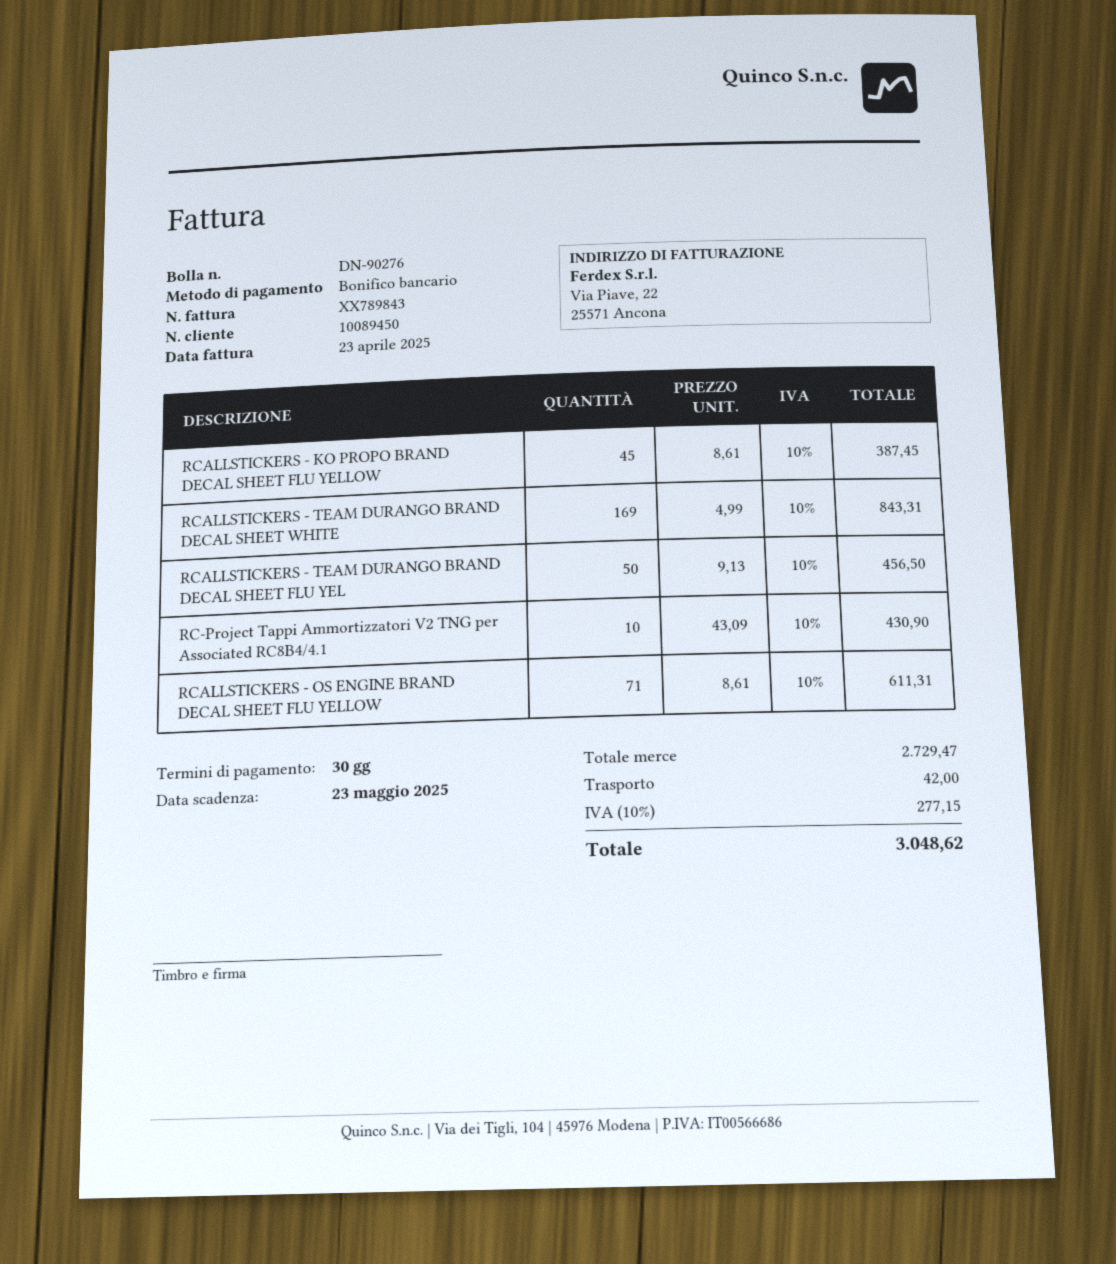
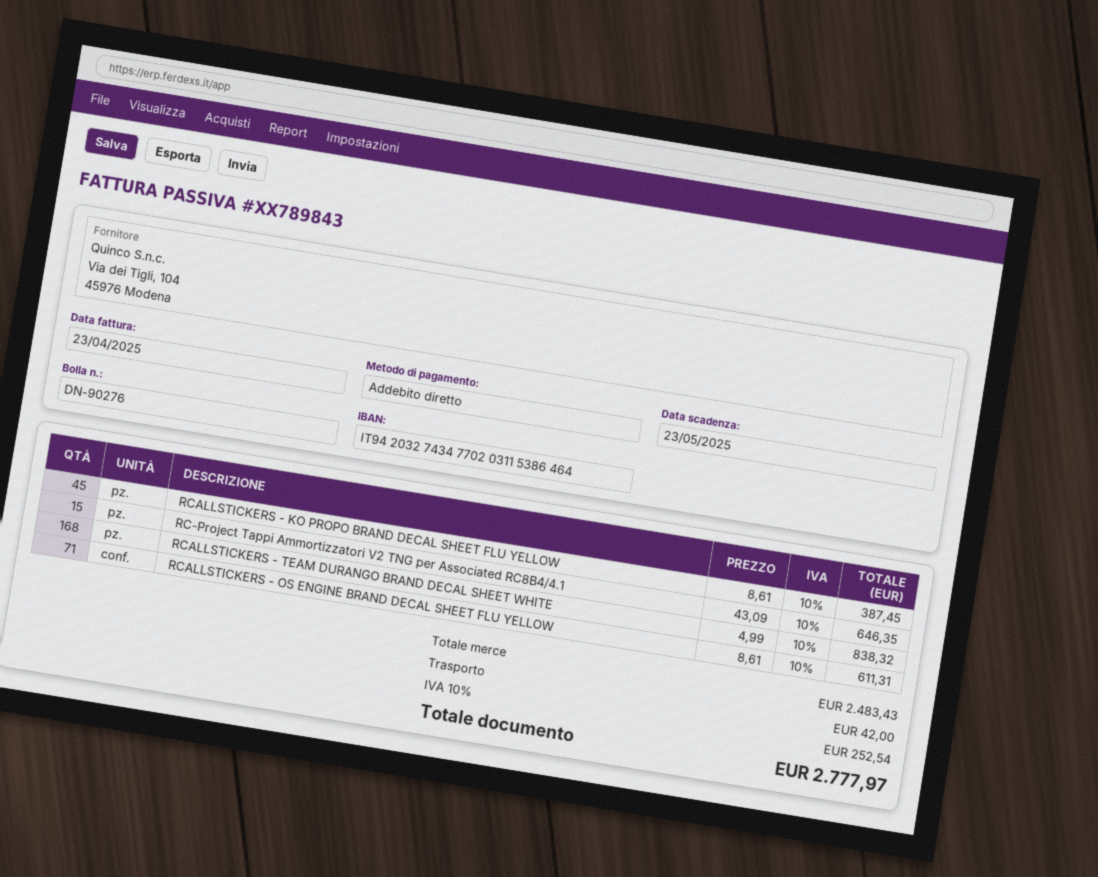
payment method: bank transfer -> direct debit
RCALLSTICKERS - TEAM DURANGO BRAND DECAL SHEET WHITE: 169 x 4.99 = 843.31 -> 168 x 4.99 = 838.32
RCALLSTICKERS - TEAM DURANGO BRAND DECAL SHEET FLU YEL: 50 x 9.13 = 456.50 -> none
RC-Project Tappi Ammortizzatori V2 TNG per Associated RC8B4/4.1: 10 x 43.09 = 430.90 -> 15 x 43.09 = 646.35
subtotal: 2729.47 -> 2483.43
tax: 10% = 277.15 -> 10% = 252.54
total: 3048.62 -> 2777.97

